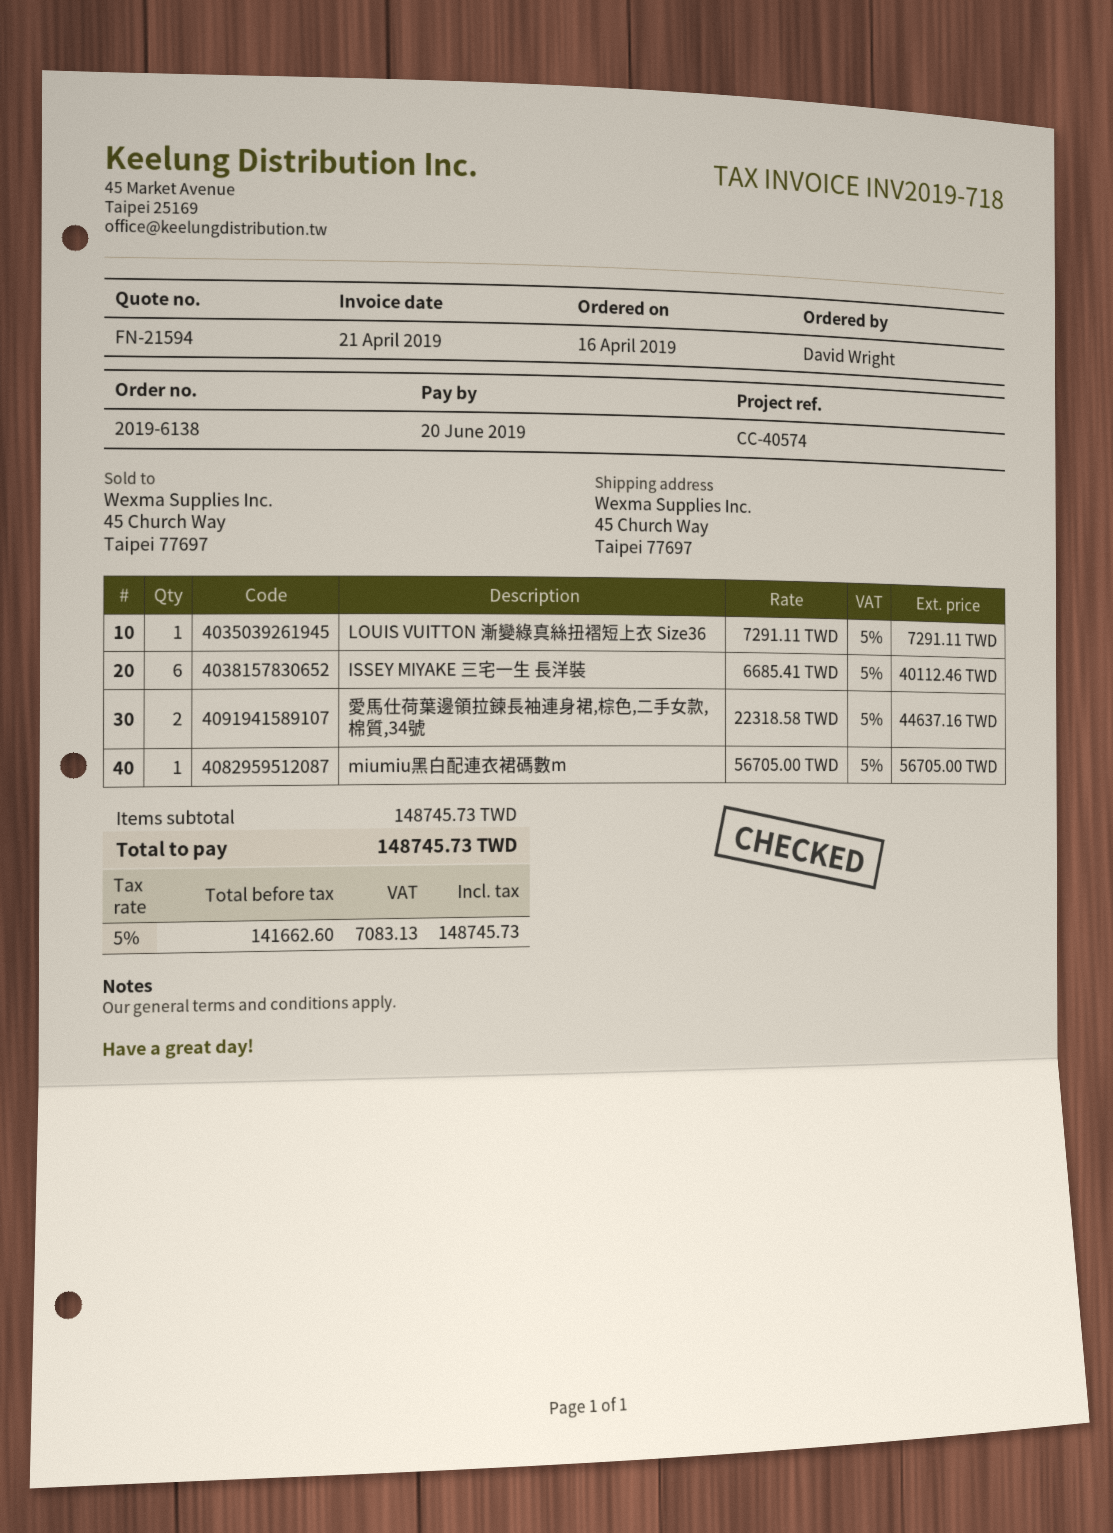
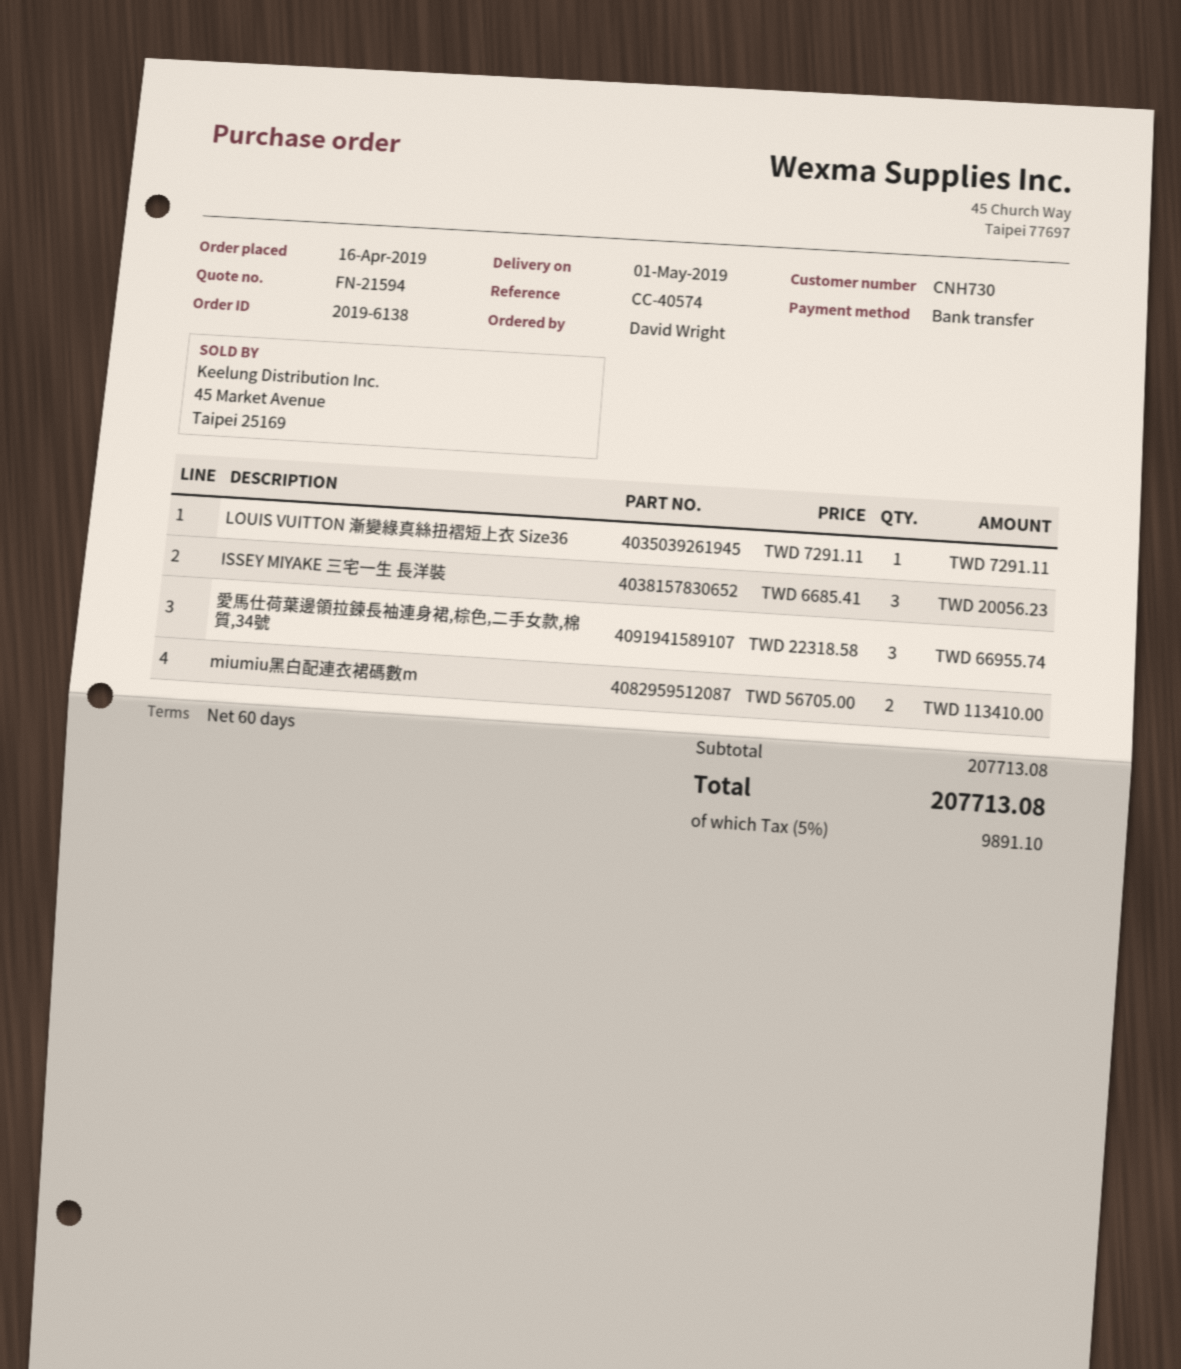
ISSEY MIYAKE 三宅一生 長洋裝: 6 x 6685.41 = 40112.46 -> 3 x 6685.41 = 20056.23
愛馬仕荷葉邊領拉鍊長袖連身裙,棕色,二手女款,棉質,34號: 2 x 22318.58 = 44637.16 -> 3 x 22318.58 = 66955.74
miumiu黑白配連衣裙碼數m: 1 x 56705.00 = 56705.00 -> 2 x 56705.00 = 113410.00
subtotal: 148745.73 -> 207713.08
tax: 5% = 7083.13 -> 5% = 9891.10
total: 148745.73 -> 207713.08

